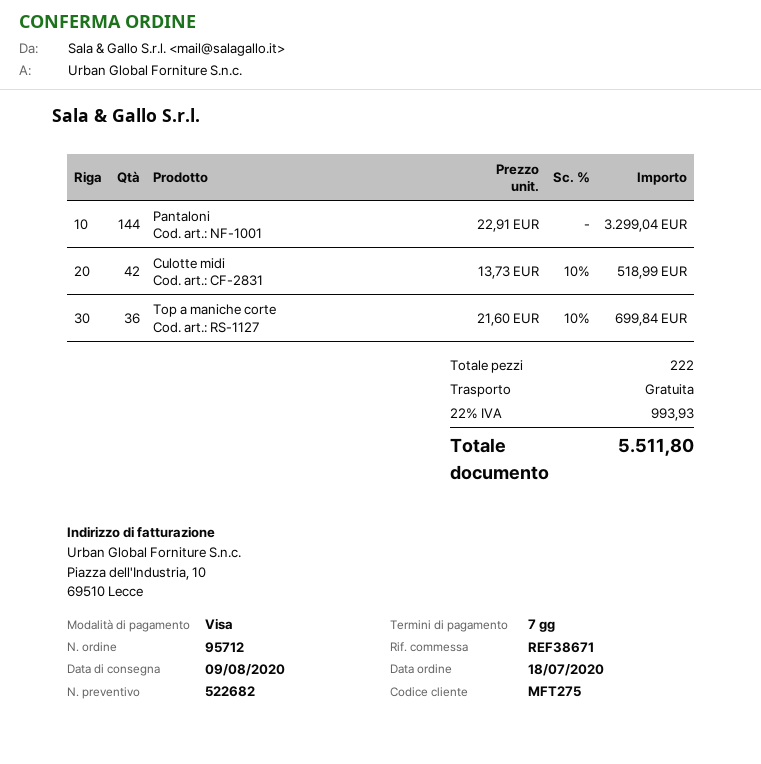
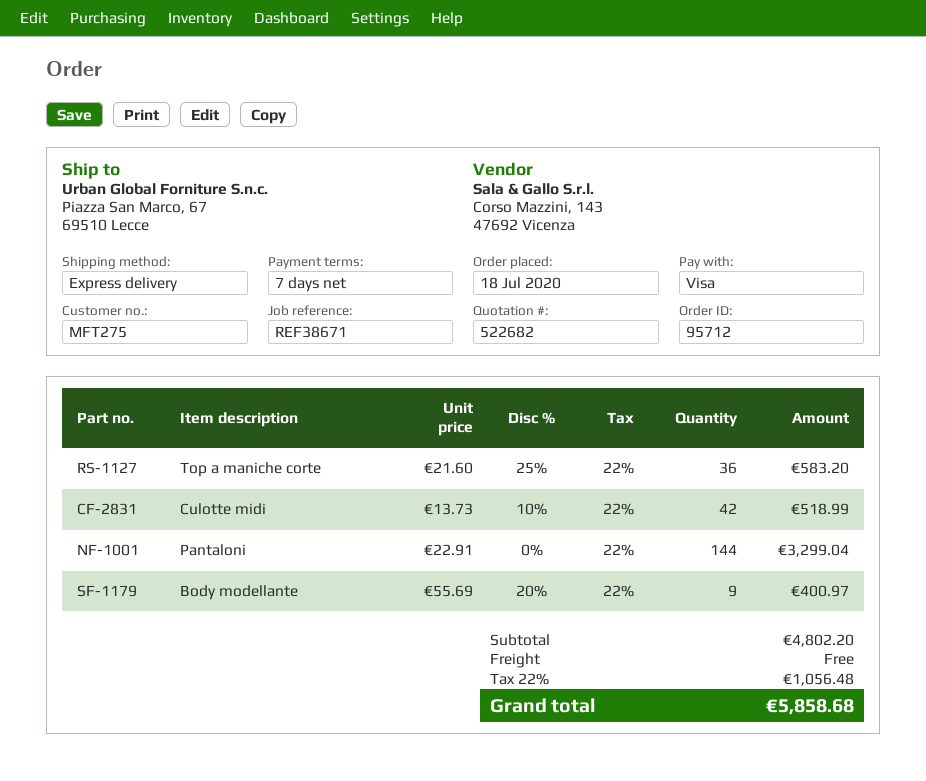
Top a maniche corte: 36 x 21.60 - 10% = 699.84 -> 36 x 21.60 - 25% = 583.20
Body modellante: none -> 9 x 55.69 - 20% = 400.97
tax: 22% = 993.93 -> 22% = 1056.48
total: 5511.80 -> 5858.68

